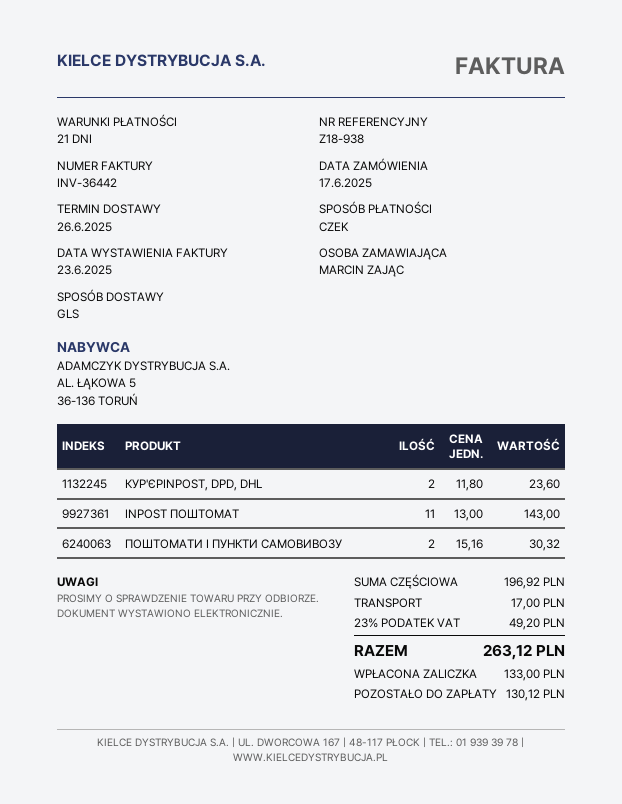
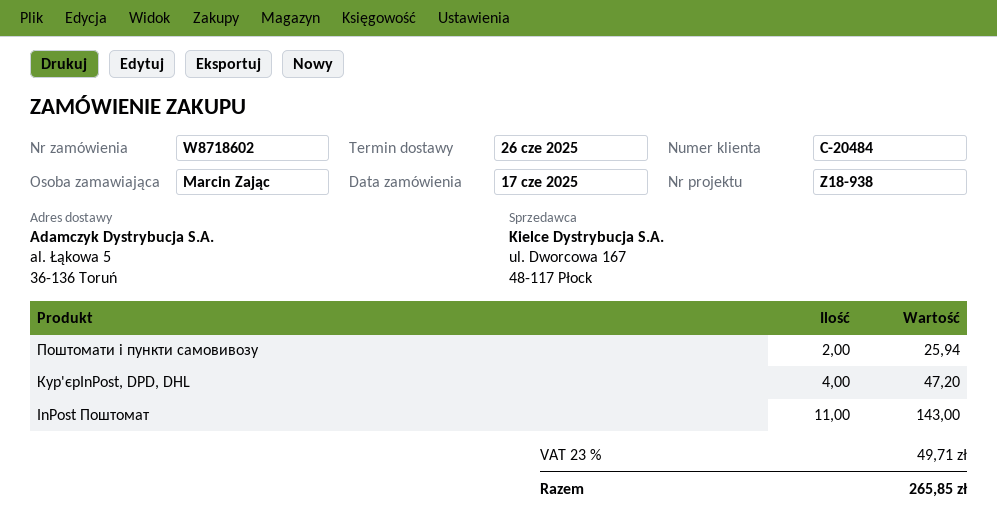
КУР'ЄРINPOST, DPD, DHL: 2 for 23.60 -> 4 for 47.20
ПОШТОМАТИ I ПУНКТИ САМОВИВОЗУ: 2 for 30.32 -> 2 for 25.94
shipping: 17.00 -> none
tax: 23% = 49.20 -> 23% = 49.71
total: 263.12 -> 265.85

